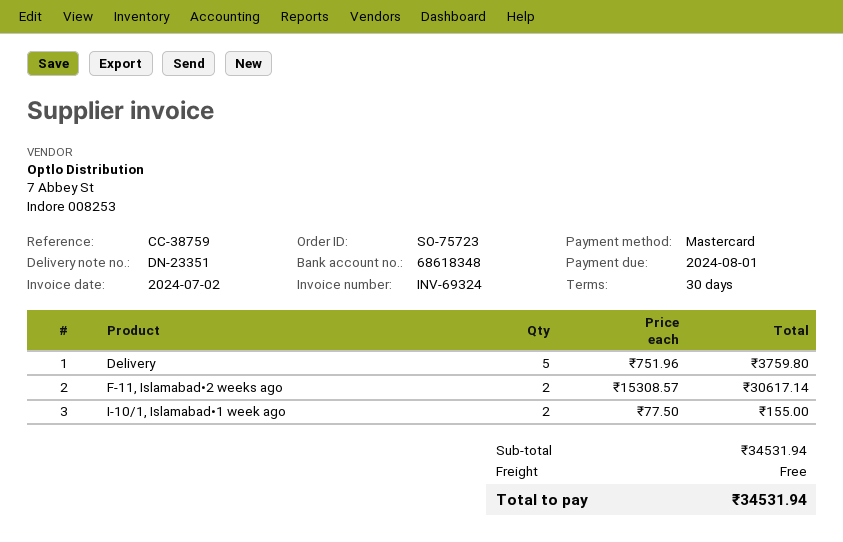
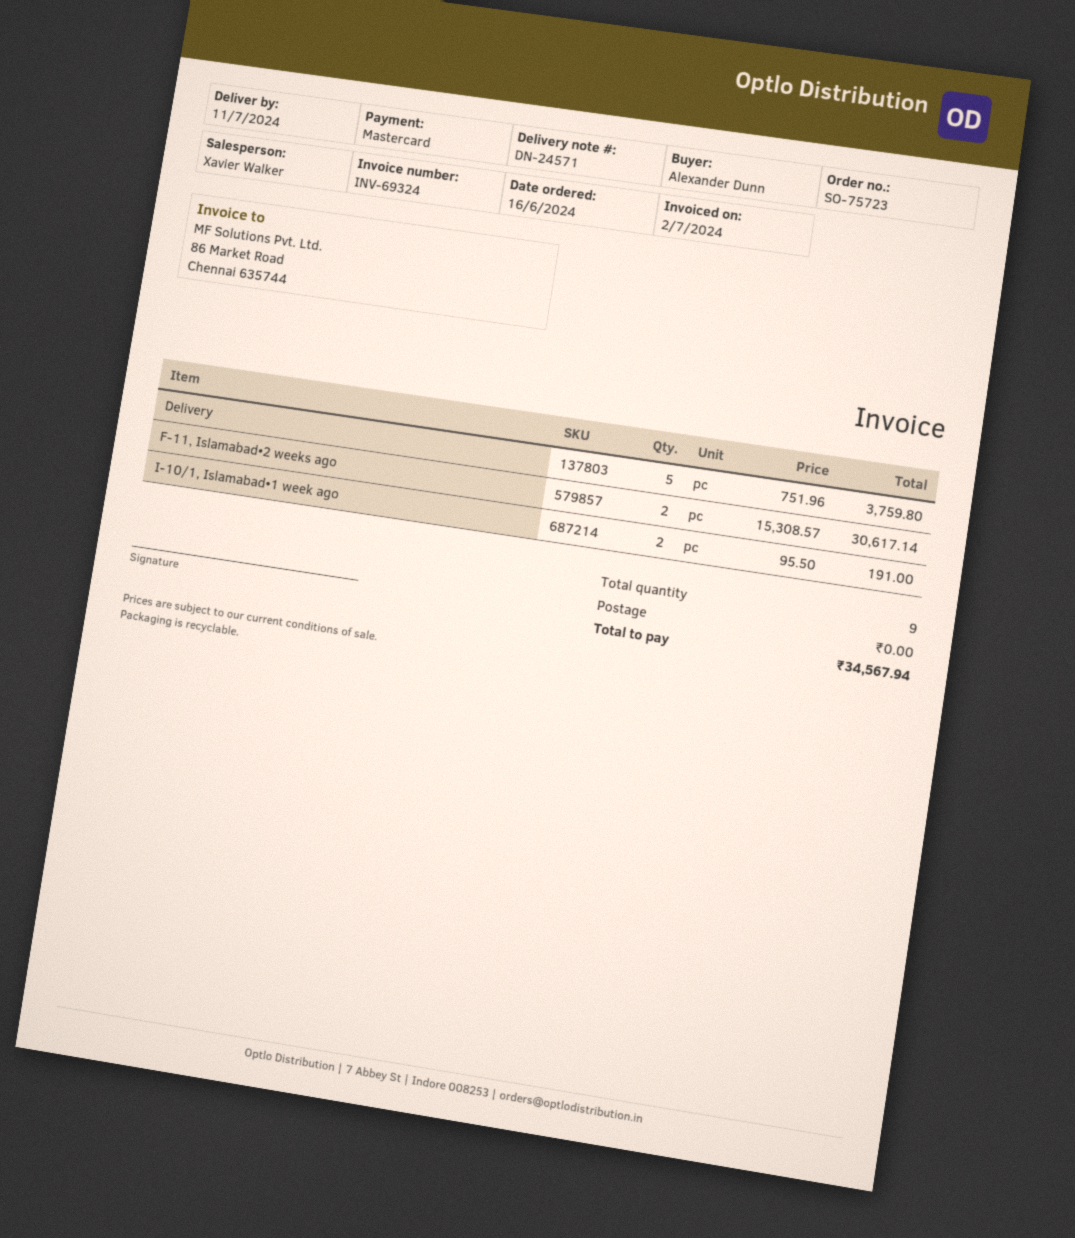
delivery note number: DN-23351 -> DN-24571
I-10/1, Islamabad•1 week ago: 2 x 77.50 = 155.00 -> 2 x 95.50 = 191.00
total: 34531.94 -> 34567.94

